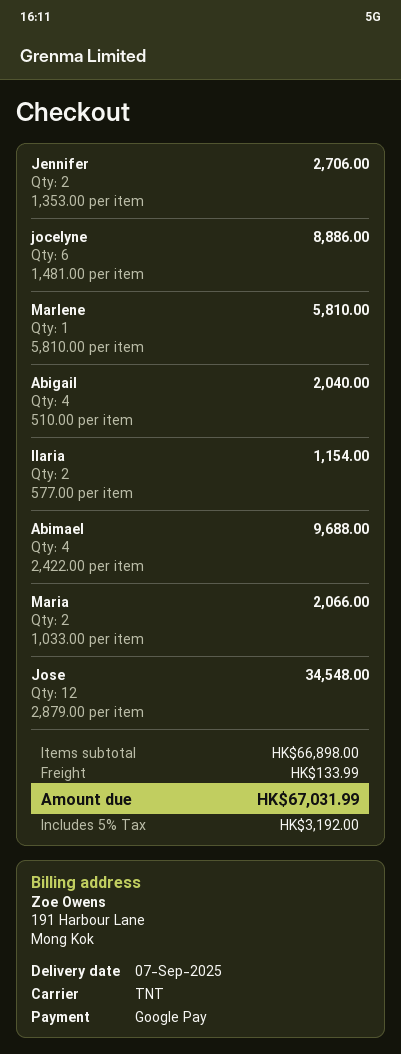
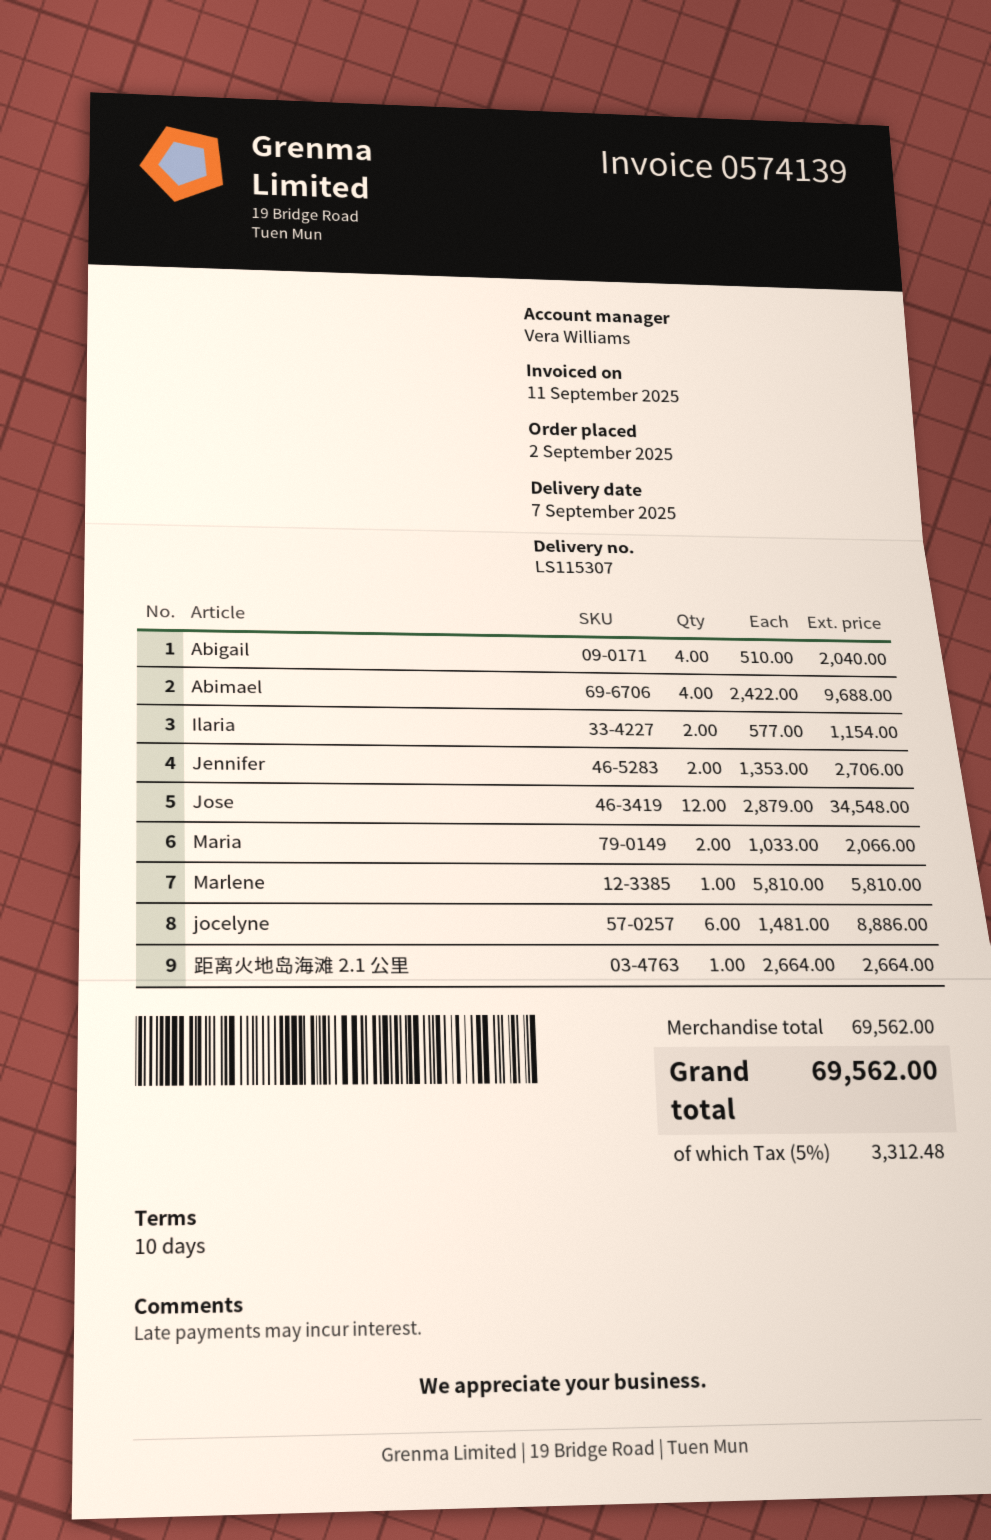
距离火地岛海滩 2.1 公里: none -> 1 x 2664.00 = 2664.00
subtotal: 66898.00 -> 69562.00
shipping: 133.99 -> none
tax: 5% = 3192.00 -> 5% = 3312.48
total: 67031.99 -> 69562.00

